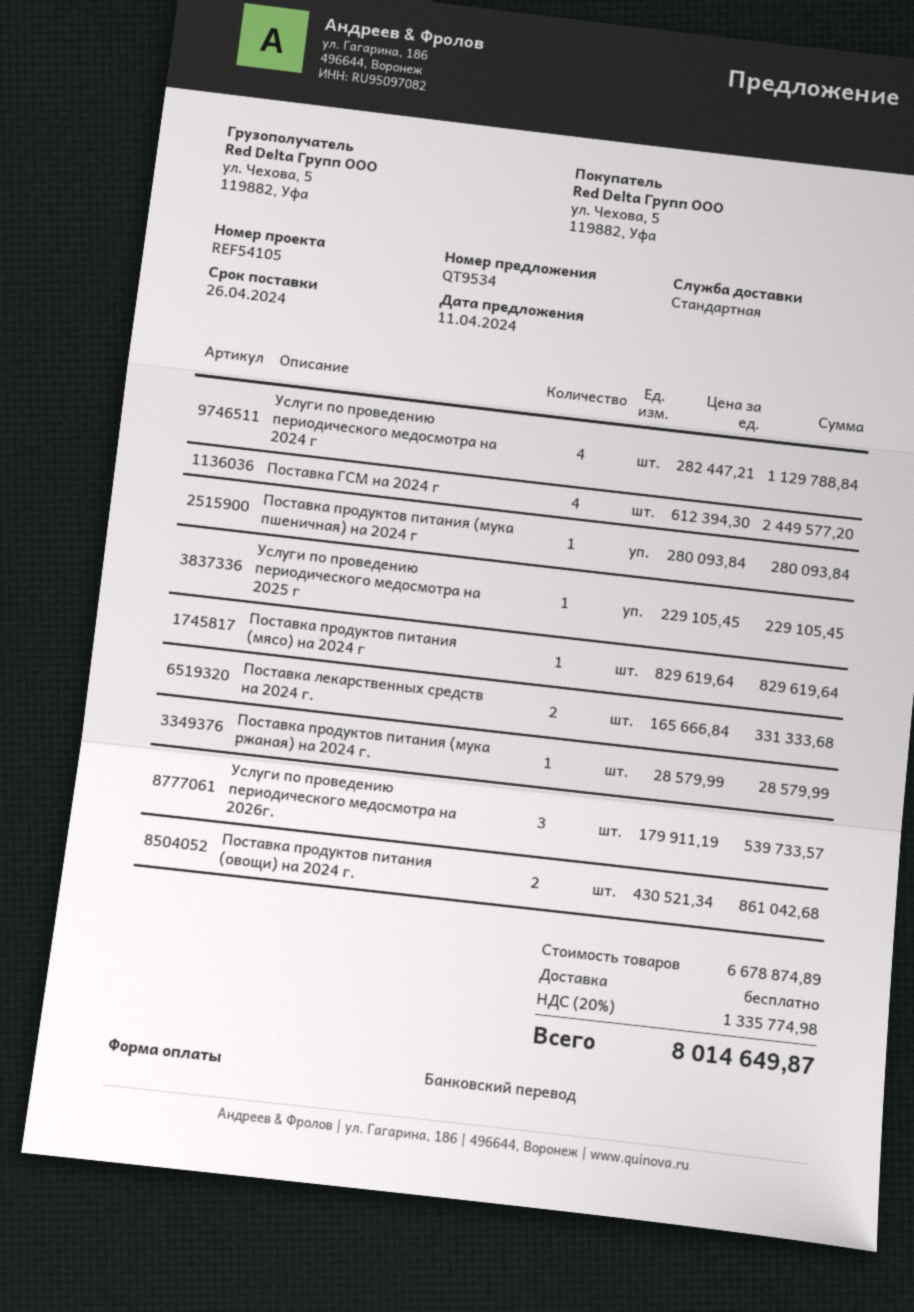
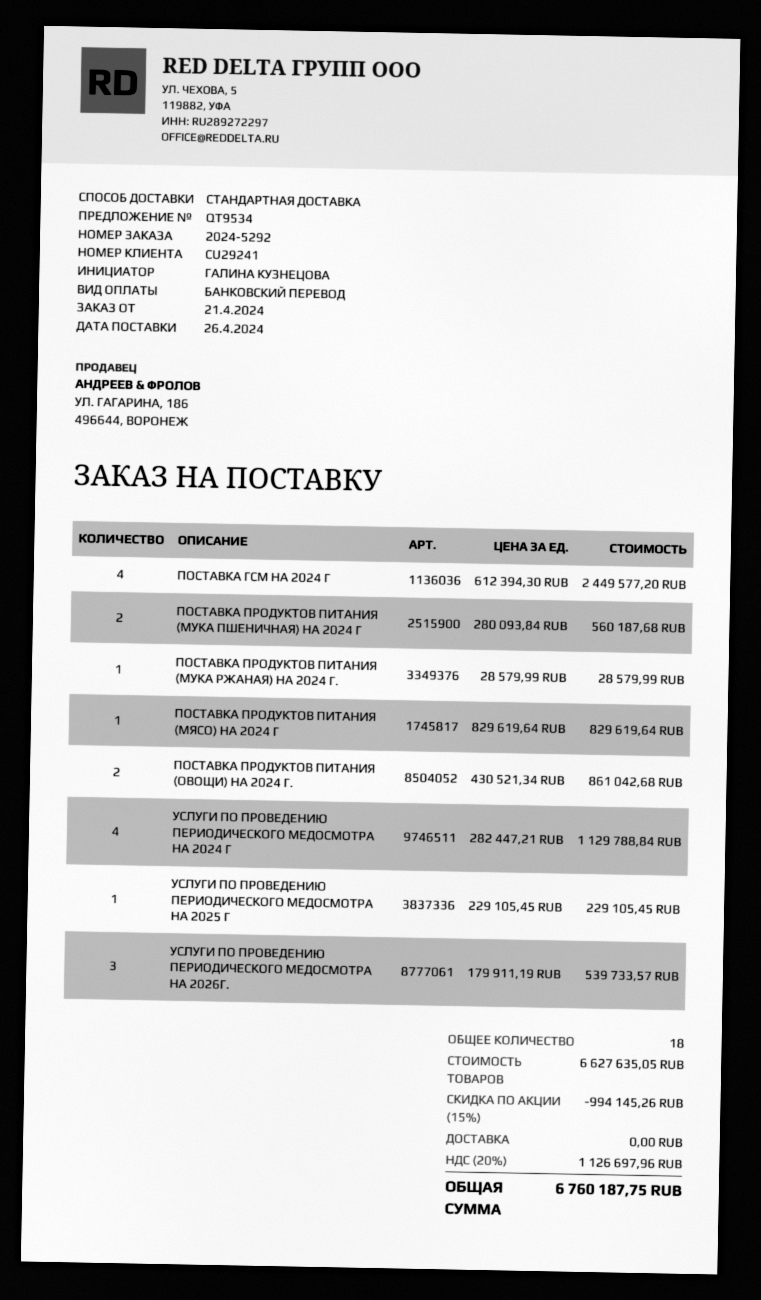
Поставка продуктов питания (мука пшеничная) на 2024 г: 1 x 280093.84 = 280093.84 -> 2 x 280093.84 = 560187.68
Поставка лекарственных средств на 2024 г.: 2 x 165666.84 = 331333.68 -> none
subtotal: 6678874.89 -> 6627635.05
discount: none -> 15% = 994145.26
tax: 20% = 1335774.98 -> 20% = 1126697.96
total: 8014649.87 -> 6760187.75

